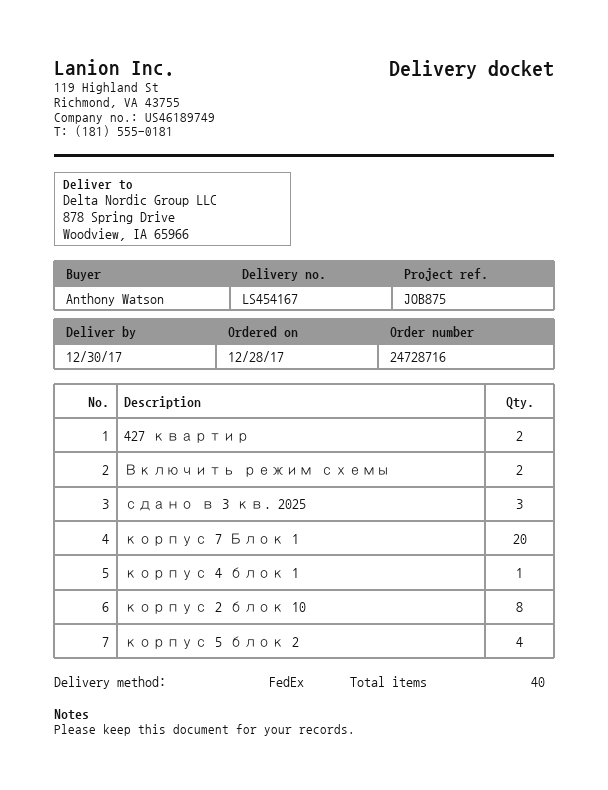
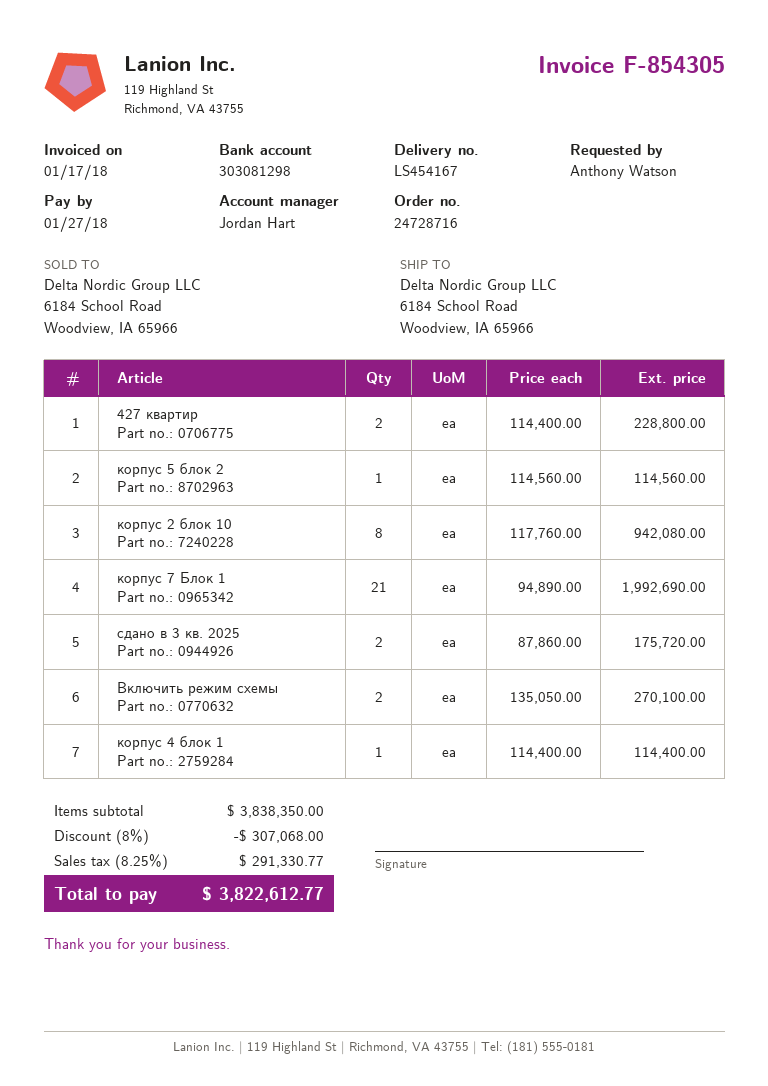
ship to: 878 Spring Drive, Woodview, IA 65966 -> 6184 School Road, Woodview, IA 65966
сдано в 3 кв. 2025: 3 -> 2
корпус 7 Блок 1: 20 -> 21
корпус 5 блок 2: 4 -> 1

